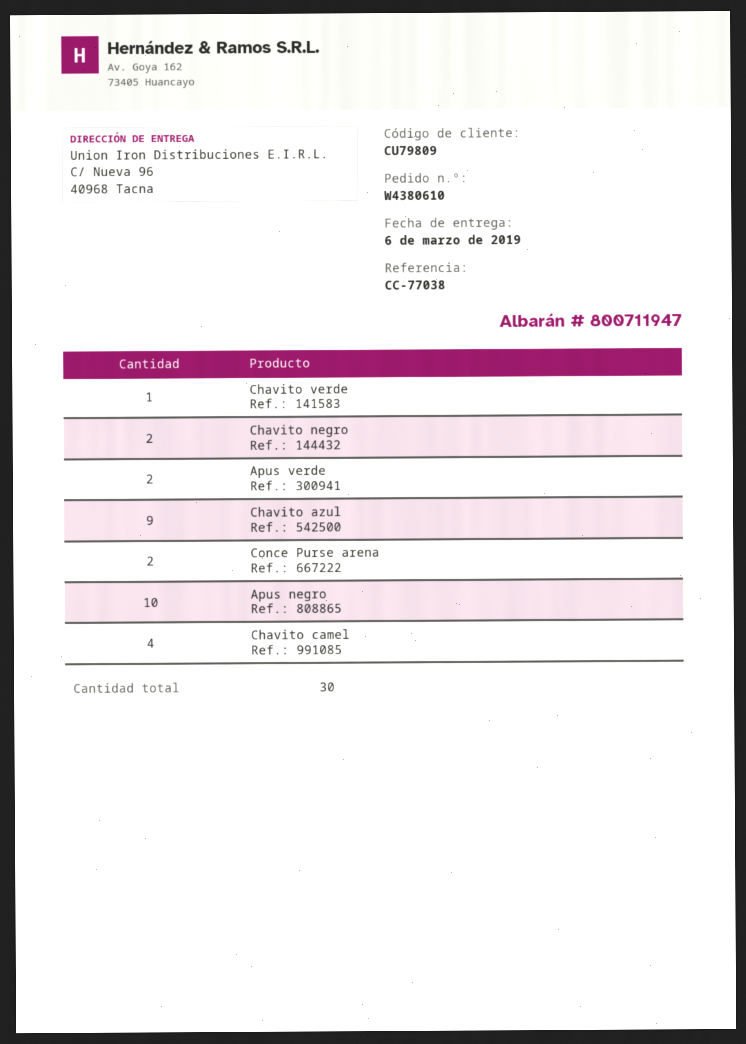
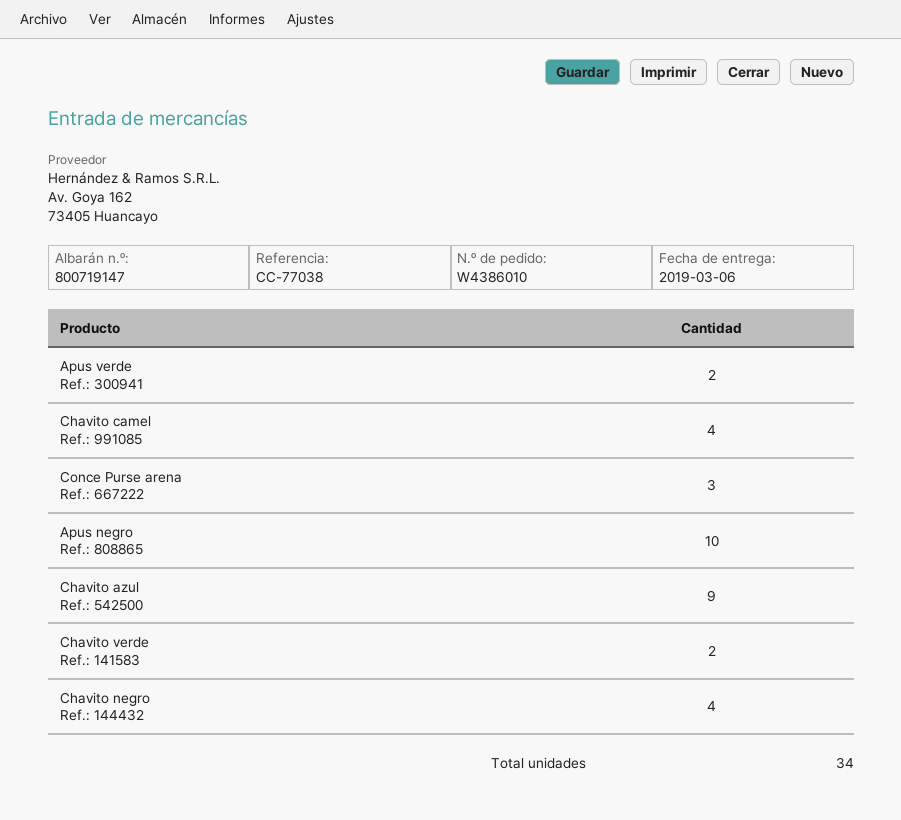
order number: W4380610 -> W4386010
delivery note number: 800711947 -> 800719147
Chavito verde: 1 -> 2
Chavito negro: 2 -> 4
Conce Purse arena: 2 -> 3
total quantity: 30 -> 34

